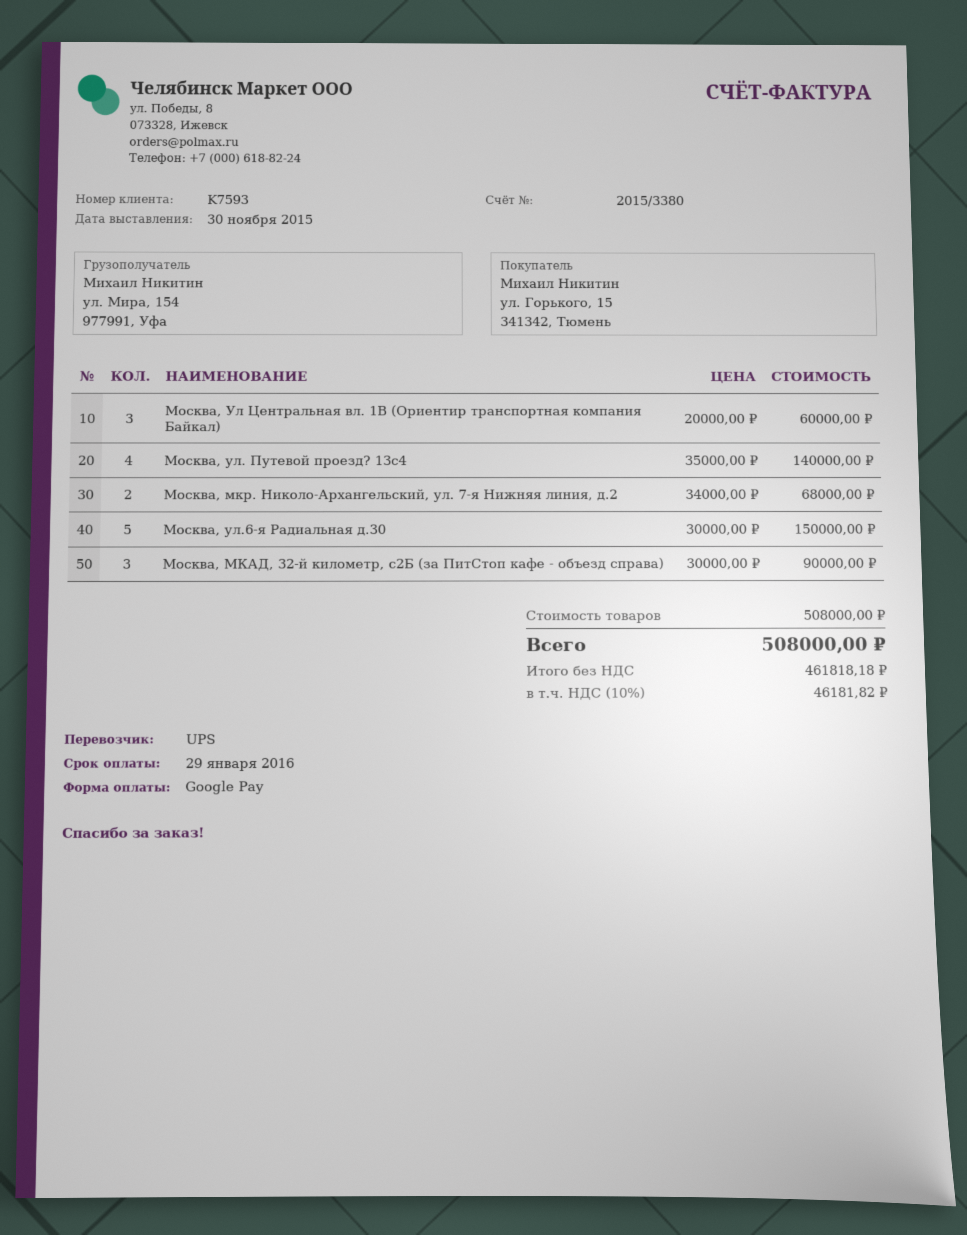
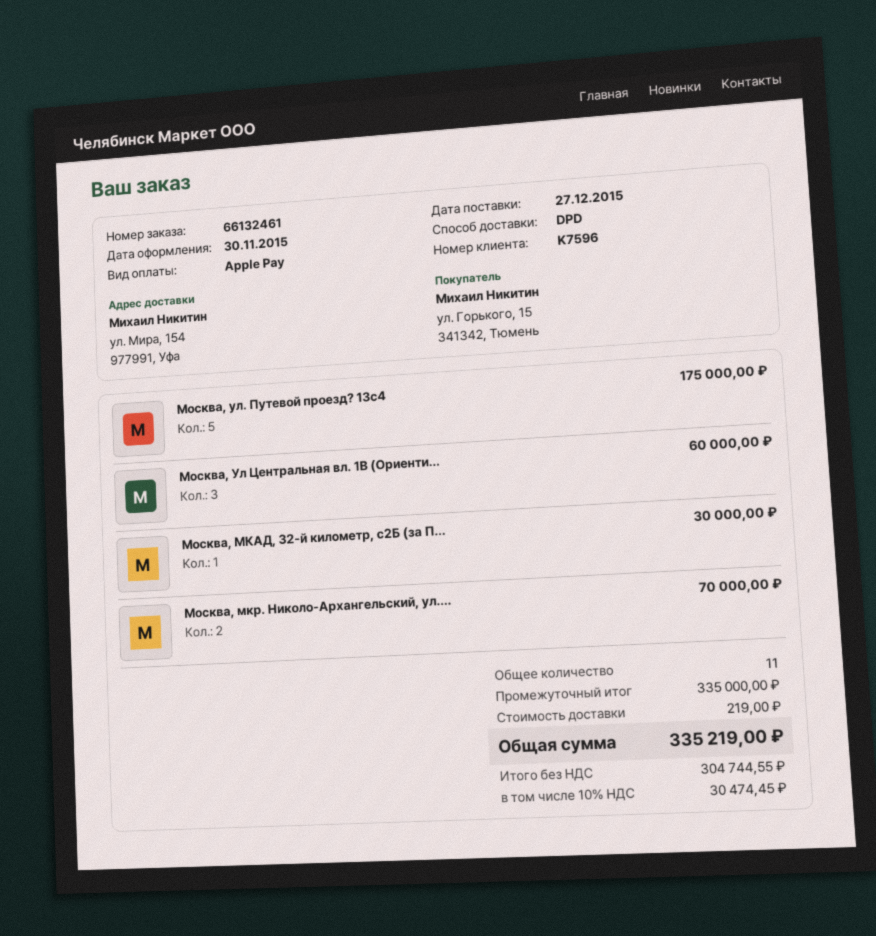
customer number: K7593 -> K7596
payment method: Google Pay -> Apple Pay
shipping method: UPS -> DPD
Москва, ул. Путевой проезд? 13с4: 4 for 140000.00 -> 5 for 175000.00
Москва, мкр. Николо-Архангельский, ул. 7-я Нижняя линия, д.2: 2 for 68000.00 -> 2 for 70000.00
Москва, ул.6-я Радиальная д.30: 5 for 150000.00 -> none
Москва, МКАД, 32-й километр, с2Б (за ПитСтоп кафе - объезд справа): 3 for 90000.00 -> 1 for 30000.00
subtotal: 508000.00 -> 335000.00
shipping: none -> 219.00
net: 461818.18 -> 304744.55
tax: 10% = 46181.82 -> 10% = 30474.45
total: 508000.00 -> 335219.00

